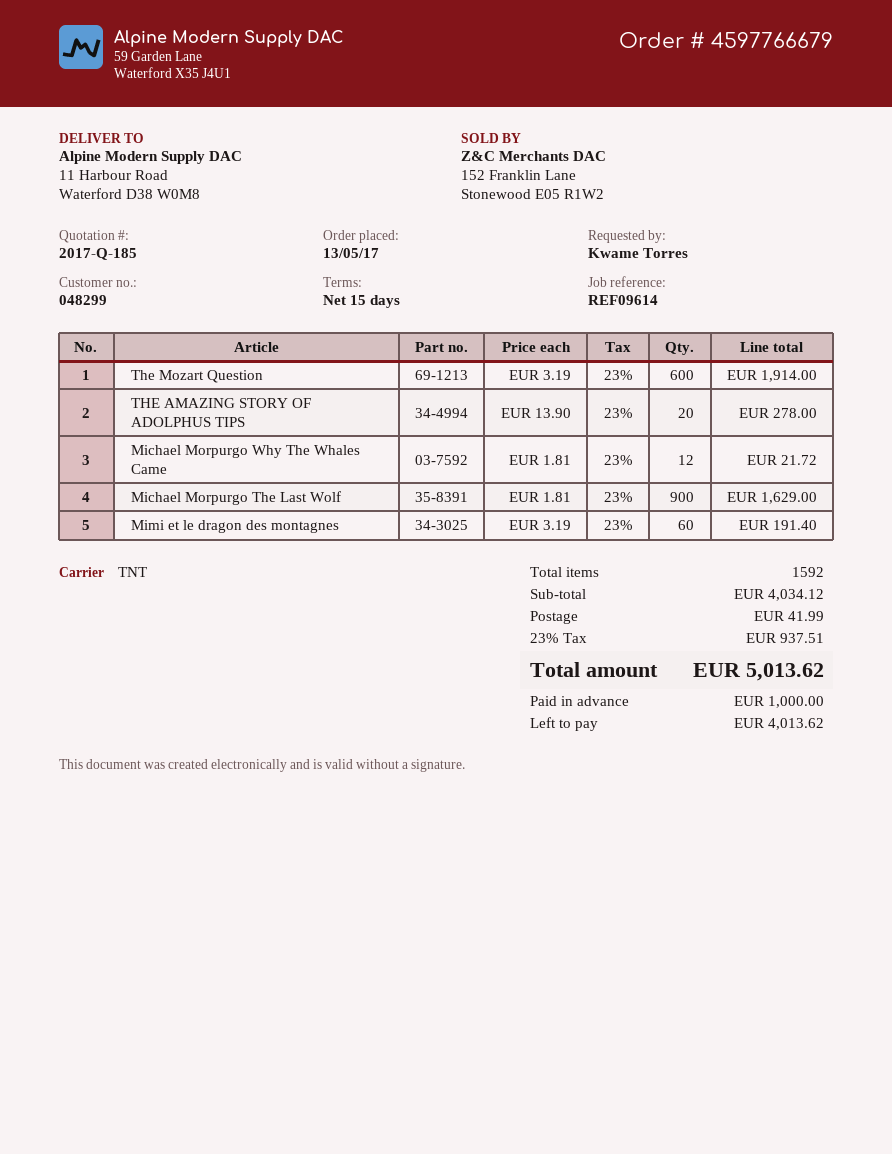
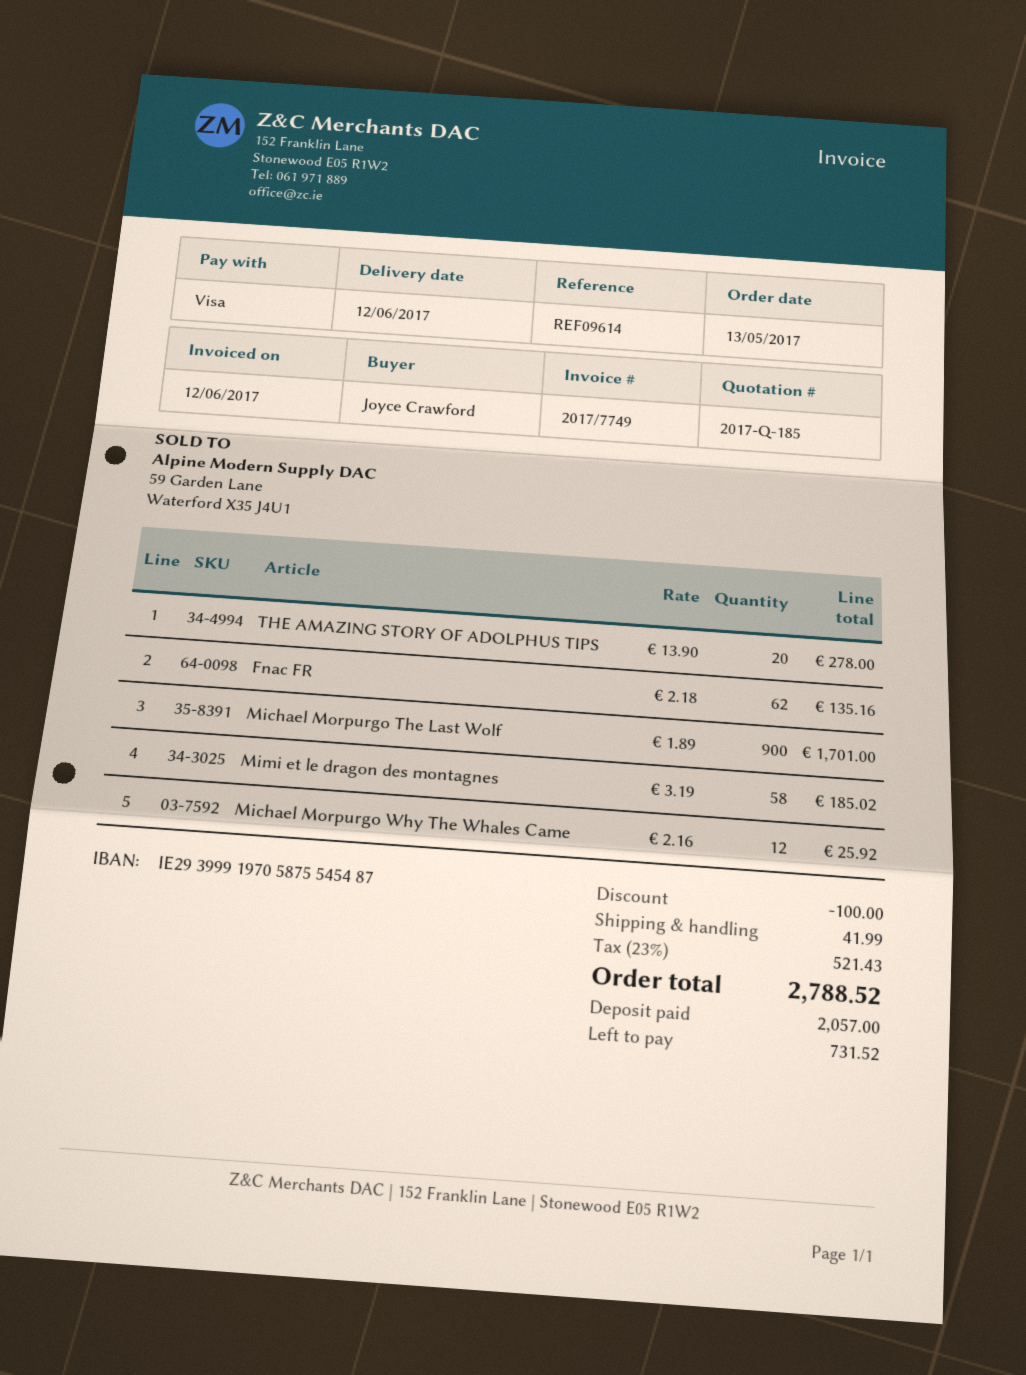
ordered by: Kwame Torres -> Joyce Crawford
The Mozart Question: 600 x 3.19 = 1914.00 -> none
Michael Morpurgo Why The Whales Came: 12 x 1.81 = 21.72 -> 12 x 2.16 = 25.92
Michael Morpurgo The Last Wolf: 900 x 1.81 = 1629.00 -> 900 x 1.89 = 1701.00
Mimi et le dragon des montagnes: 60 x 3.19 = 191.40 -> 58 x 3.19 = 185.02
Fnac FR: none -> 62 x 2.18 = 135.16
discount: none -> 100.00
tax: 23% = 937.51 -> 23% = 521.43
total: 5013.62 -> 2788.52
deposit: 1000.00 -> 2057.00
balance: 4013.62 -> 731.52

